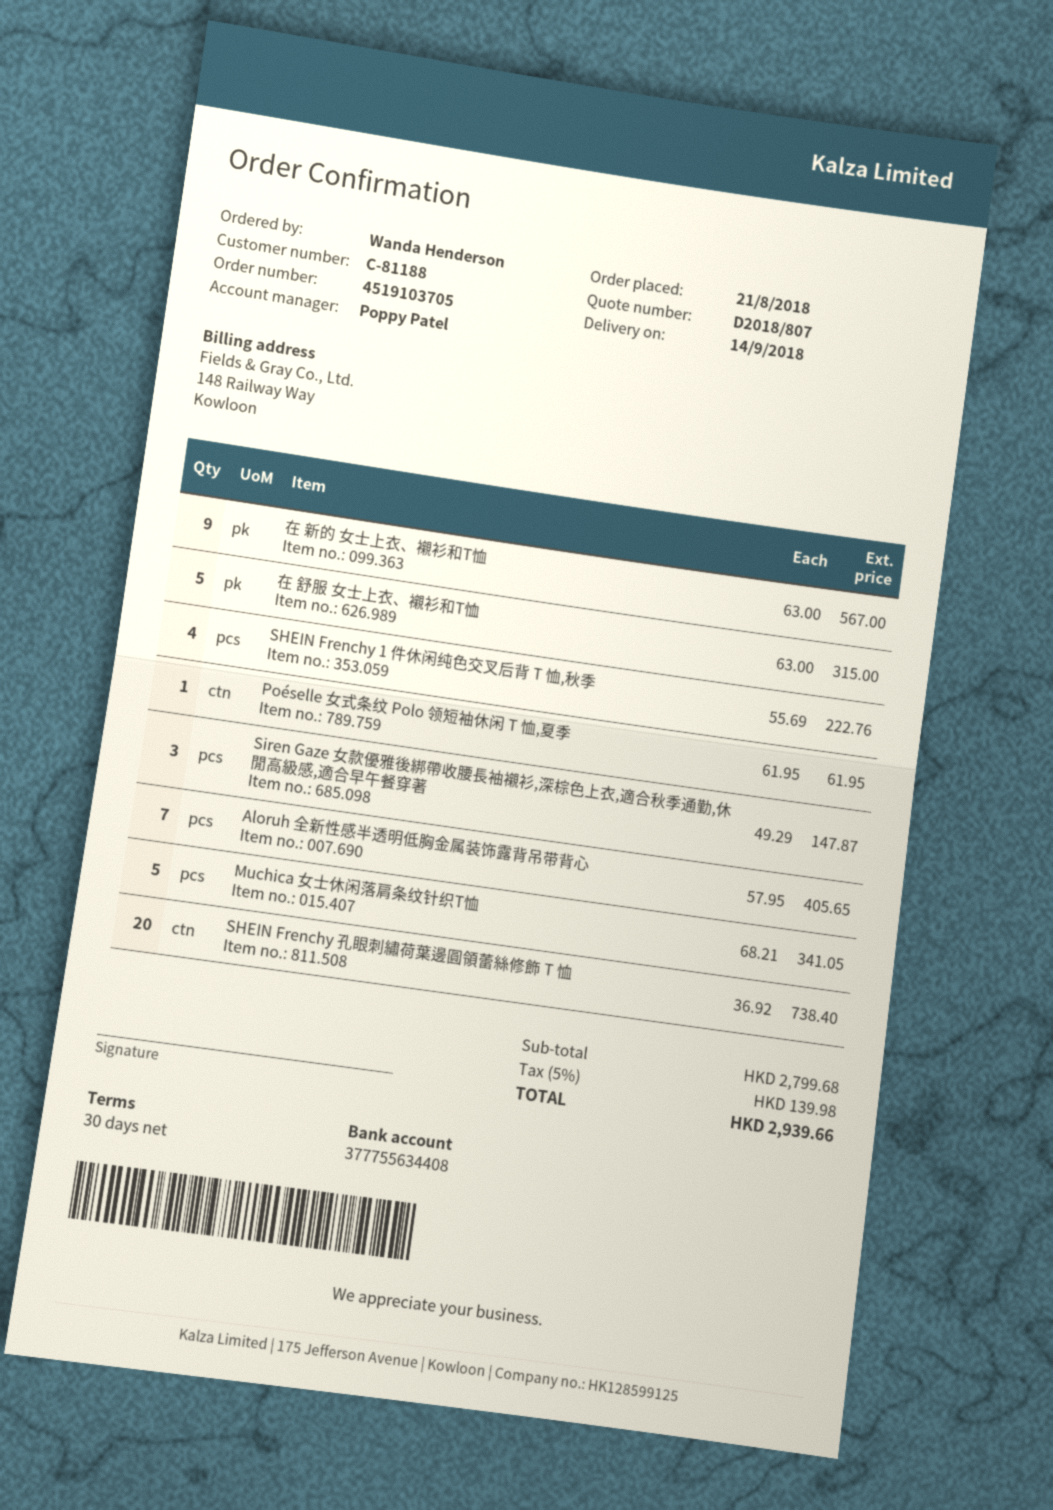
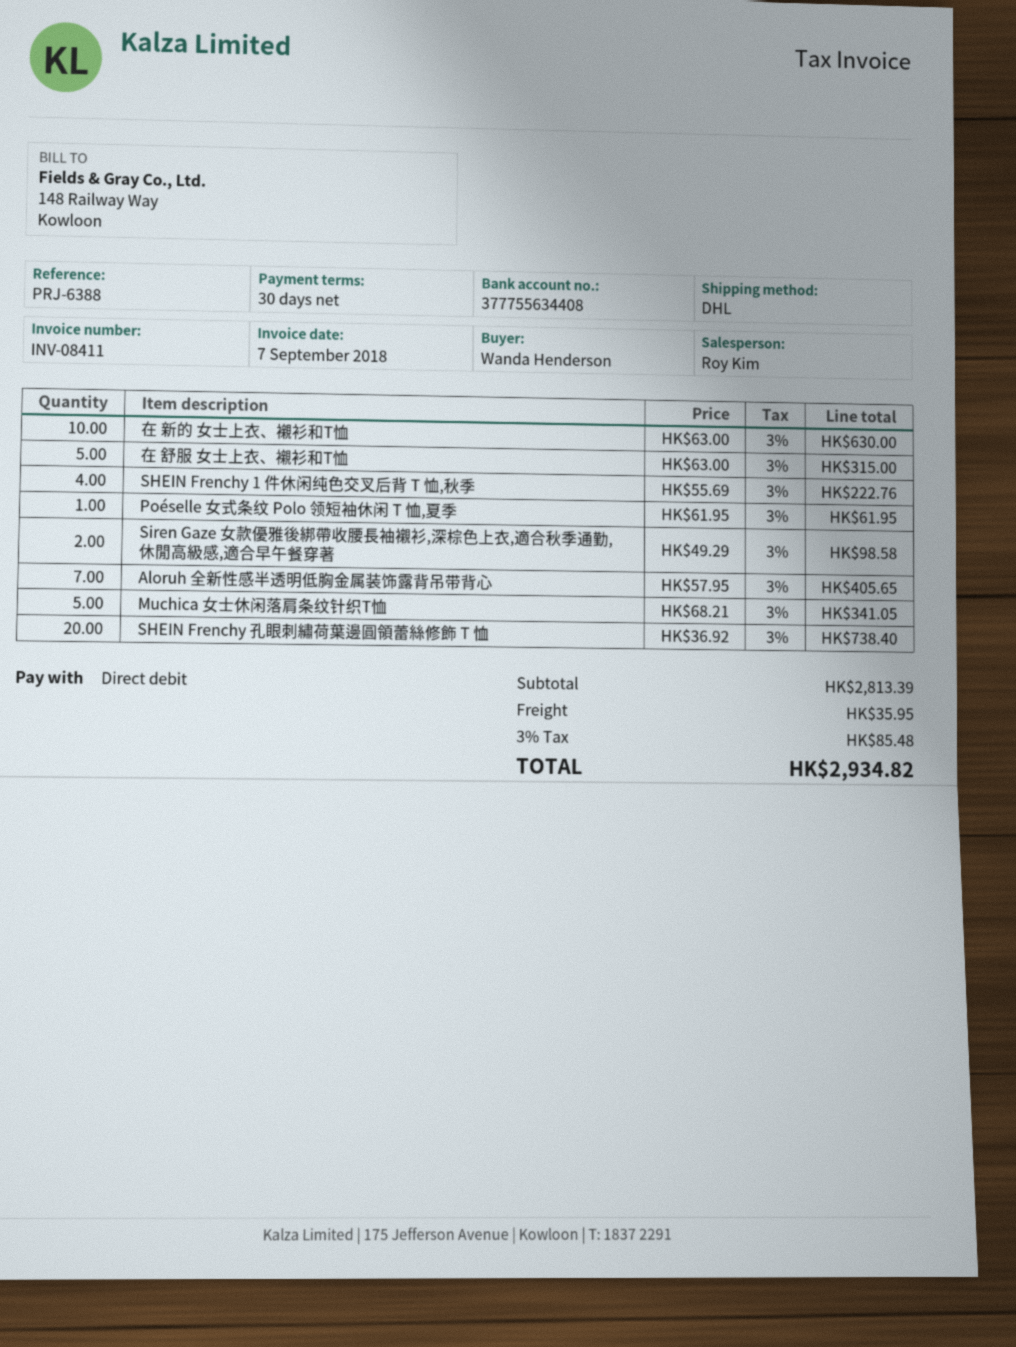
sales rep: Poppy Patel -> Roy Kim
在 新的 女士上衣、襯衫和T恤: 9 x 63.00 = 567.00 -> 10 x 63.00 = 630.00
Siren Gaze 女款優雅後綁帶收腰長袖襯衫,深棕色上衣,適合秋季通勤,休閒高級感,適合早午餐穿著: 3 x 49.29 = 147.87 -> 2 x 49.29 = 98.58
subtotal: 2799.68 -> 2813.39
shipping: none -> 35.95
tax: 5% = 139.98 -> 3% = 85.48
total: 2939.66 -> 2934.82

